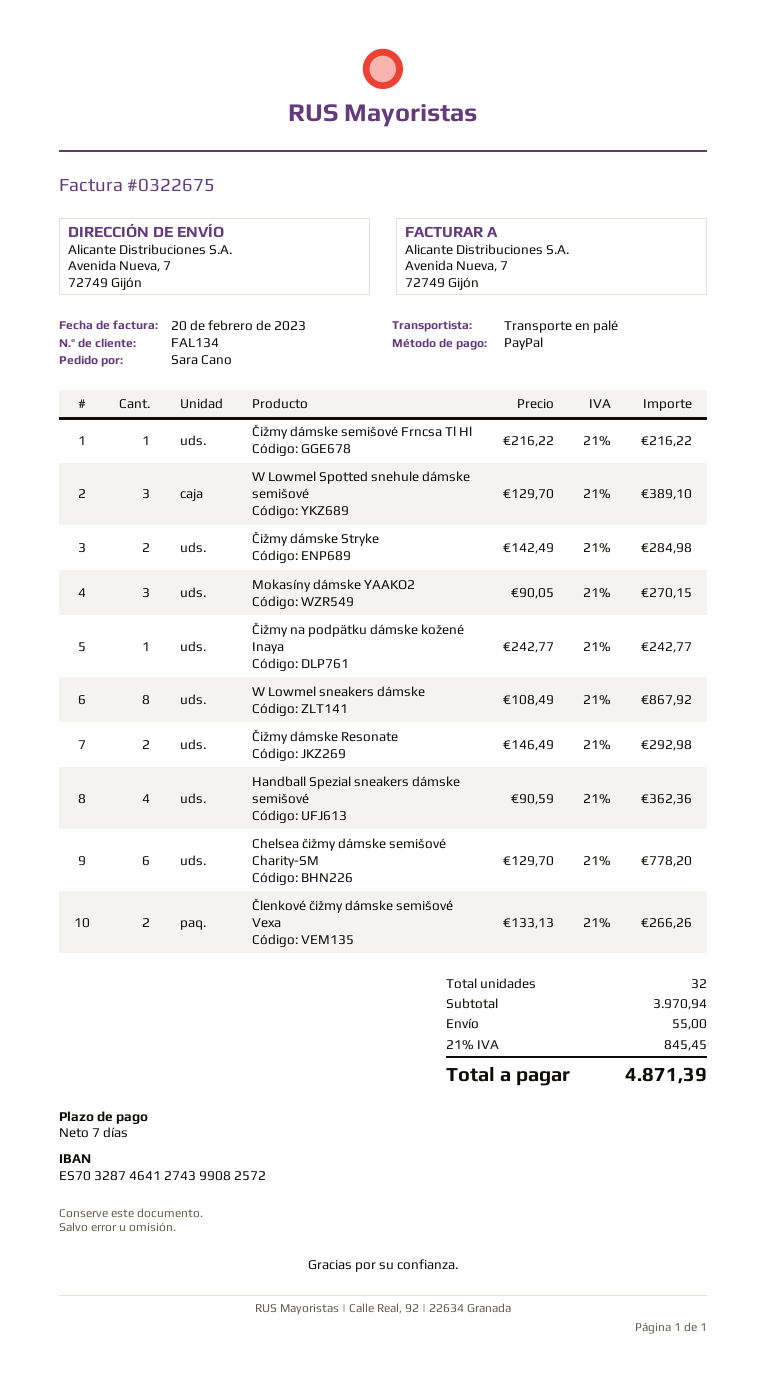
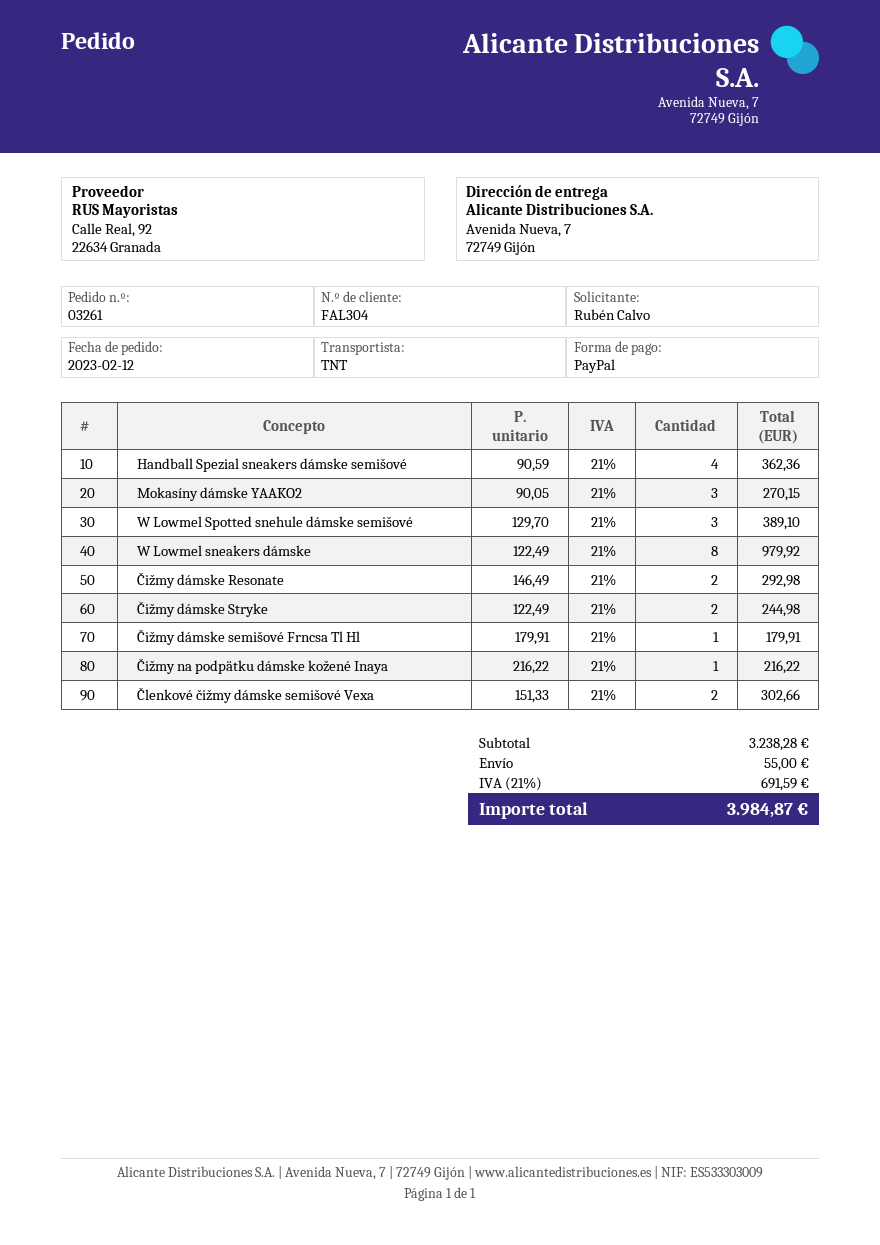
customer number: FAL134 -> FAL304
ordered by: Sara Cano -> Rubén Calvo
shipping method: pallet freight -> TNT
Čižmy dámske semišové Frncsa Tl Hl: 1 x 216.22 = 216.22 -> 1 x 179.91 = 179.91
Čižmy dámske Stryke: 2 x 142.49 = 284.98 -> 2 x 122.49 = 244.98
Čižmy na podpätku dámske kožené Inaya: 1 x 242.77 = 242.77 -> 1 x 216.22 = 216.22
W Lowmel sneakers dámske: 8 x 108.49 = 867.92 -> 8 x 122.49 = 979.92
Chelsea čižmy dámske semišové Charity-SM: 6 x 129.70 = 778.20 -> none
Členkové čižmy dámske semišové Vexa: 2 x 133.13 = 266.26 -> 2 x 151.33 = 302.66
subtotal: 3970.94 -> 3238.28
tax: 21% = 845.45 -> 21% = 691.59
total: 4871.39 -> 3984.87

